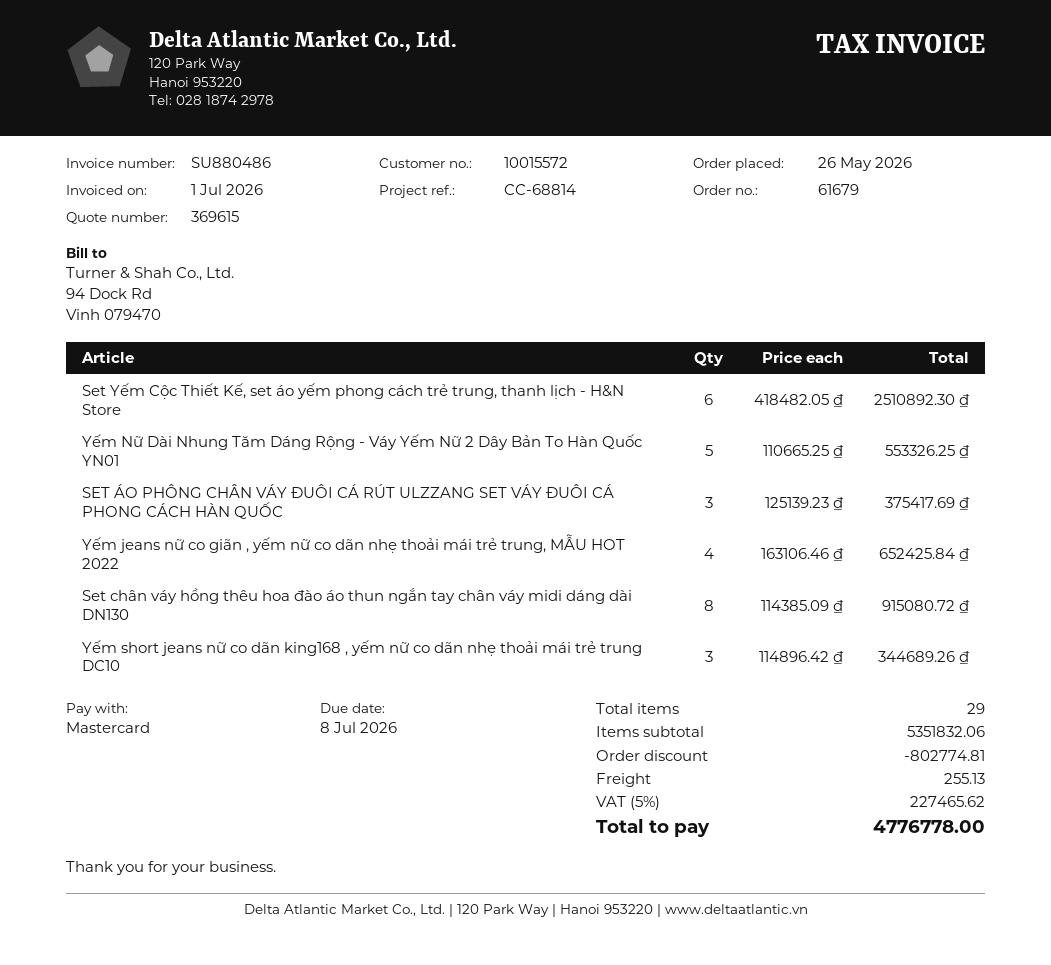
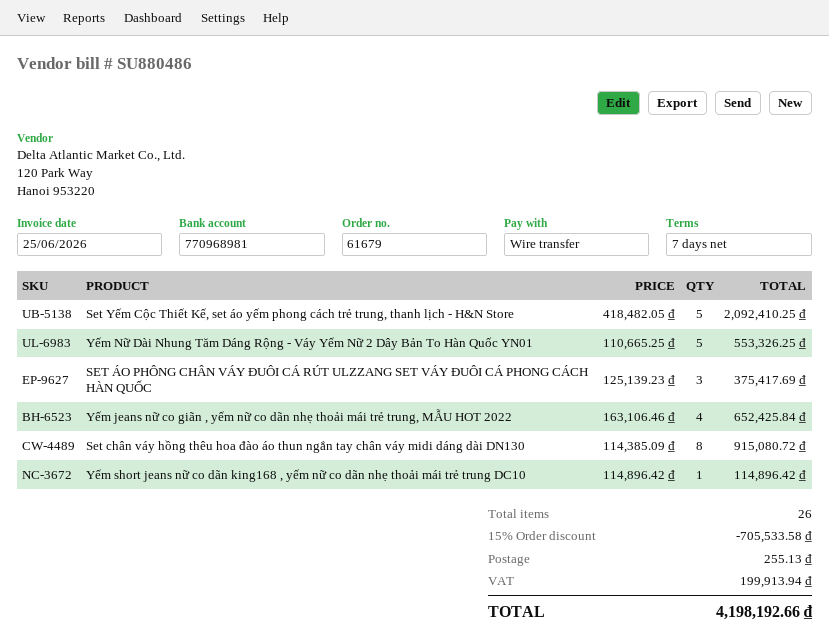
invoice date: 2026-07-01 -> 2026-06-25
payment method: Mastercard -> bank transfer
Set Yếm Cộc Thiết Kế, set áo yếm phong cách trẻ trung, thanh lịch - H&N Store: 6 x 418482.05 = 2510892.30 -> 5 x 418482.05 = 2092410.25
Yếm short jeans nữ co dãn king168 , yếm nữ co dãn nhẹ thoải mái trẻ trung DC10: 3 x 114896.42 = 344689.26 -> 1 x 114896.42 = 114896.42
total quantity: 29 -> 26
discount: 802774.81 -> 705533.58
tax: 227465.62 -> 199913.94
total: 4776778.00 -> 4198192.66

